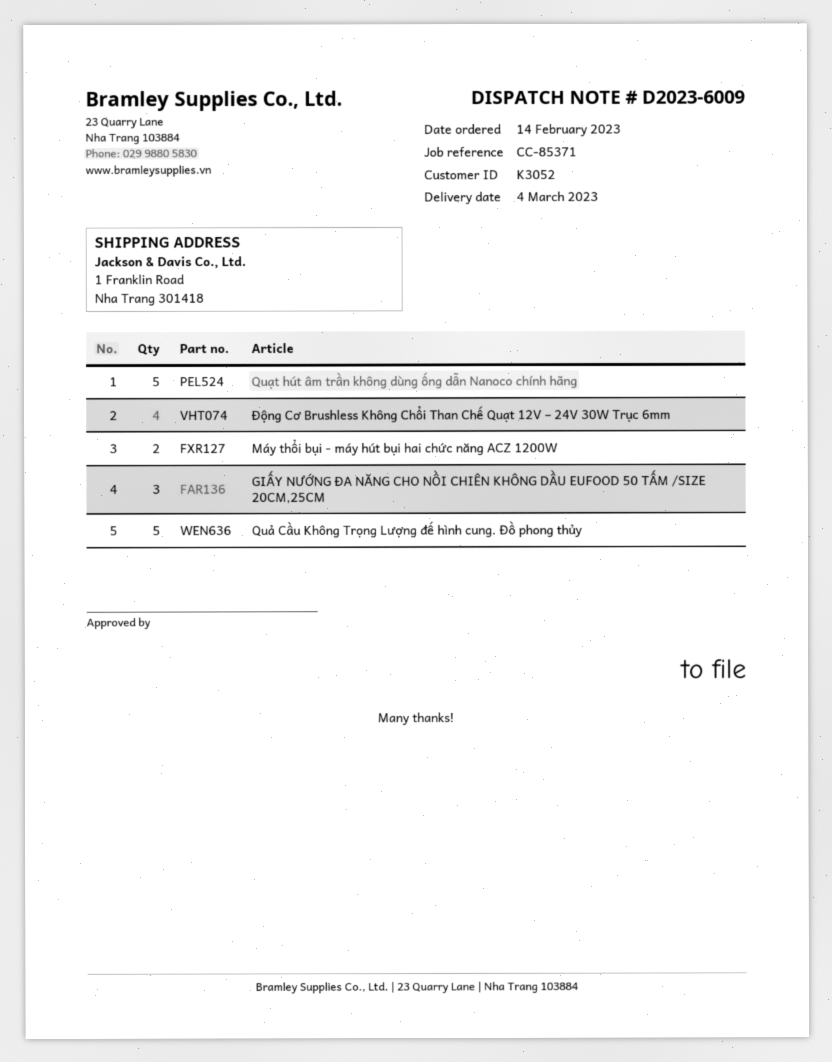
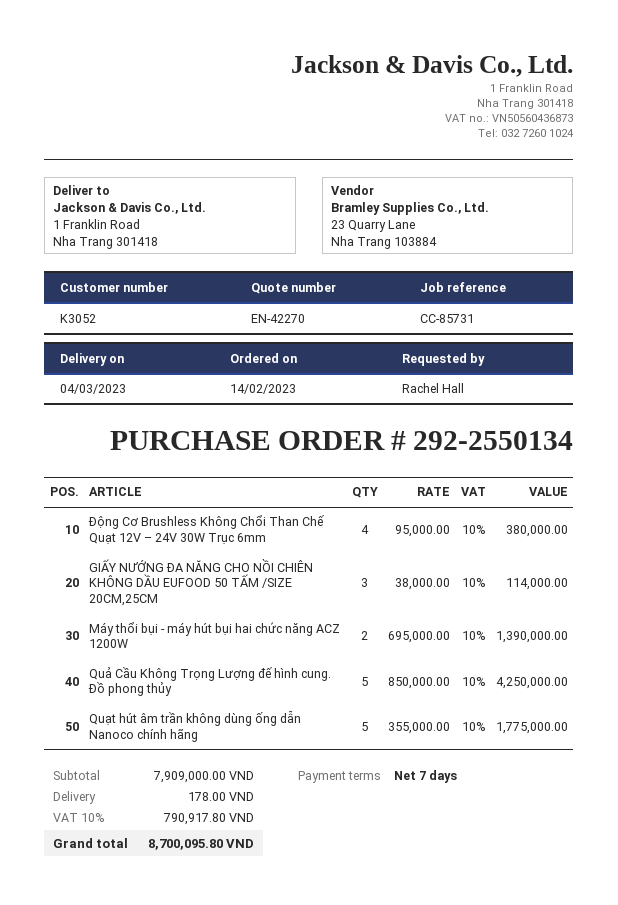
reference: CC-85371 -> CC-85731

